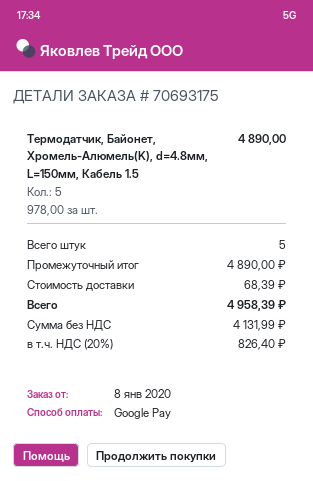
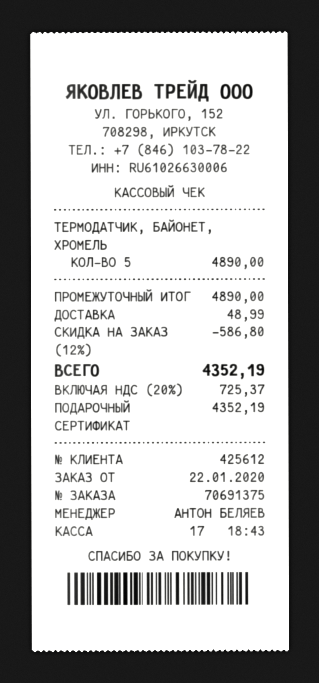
order number: 70693175 -> 70691375
order date: 2020-01-08 -> 2020-01-22
payment method: Google Pay -> gift card
discount: none -> 12% = 586.80
shipping: 68.39 -> 48.99
tax: 20% = 826.40 -> 20% = 725.37
total: 4958.39 -> 4352.19

